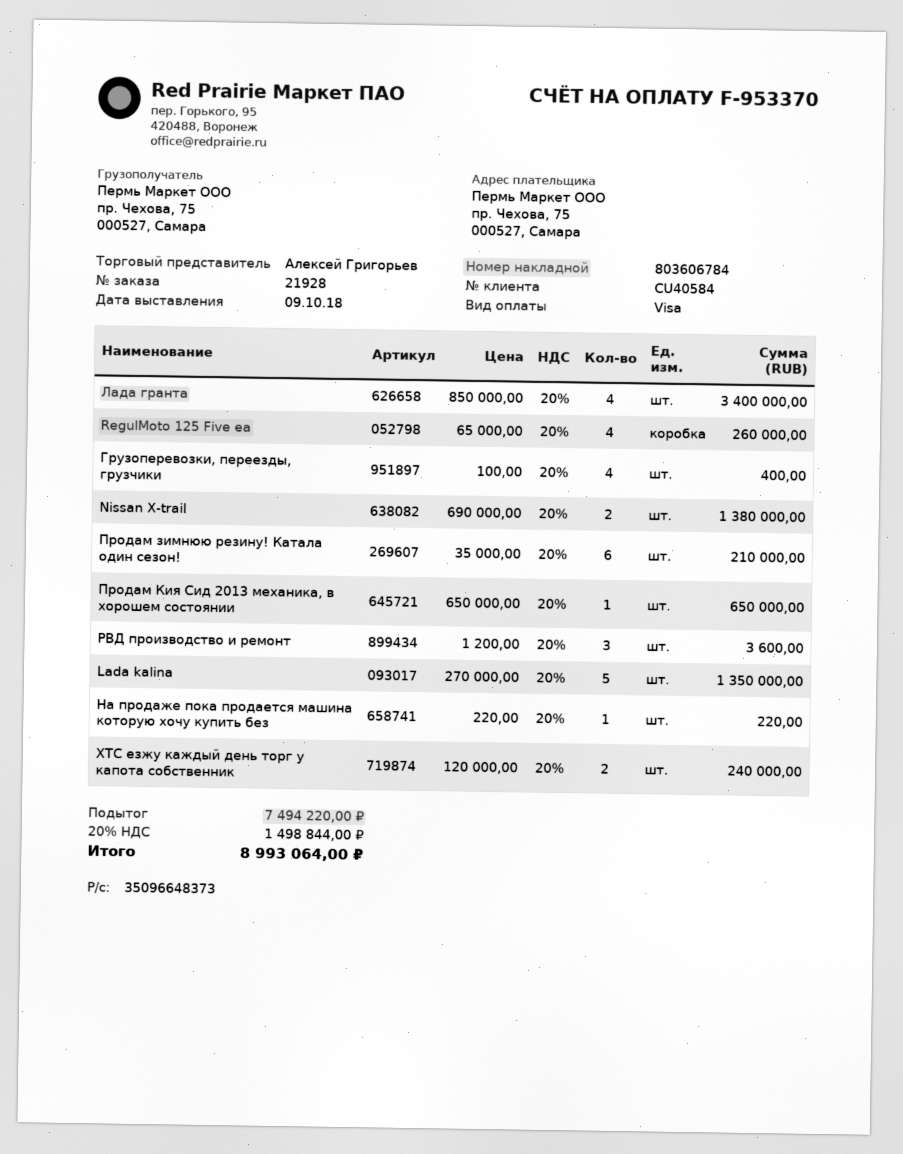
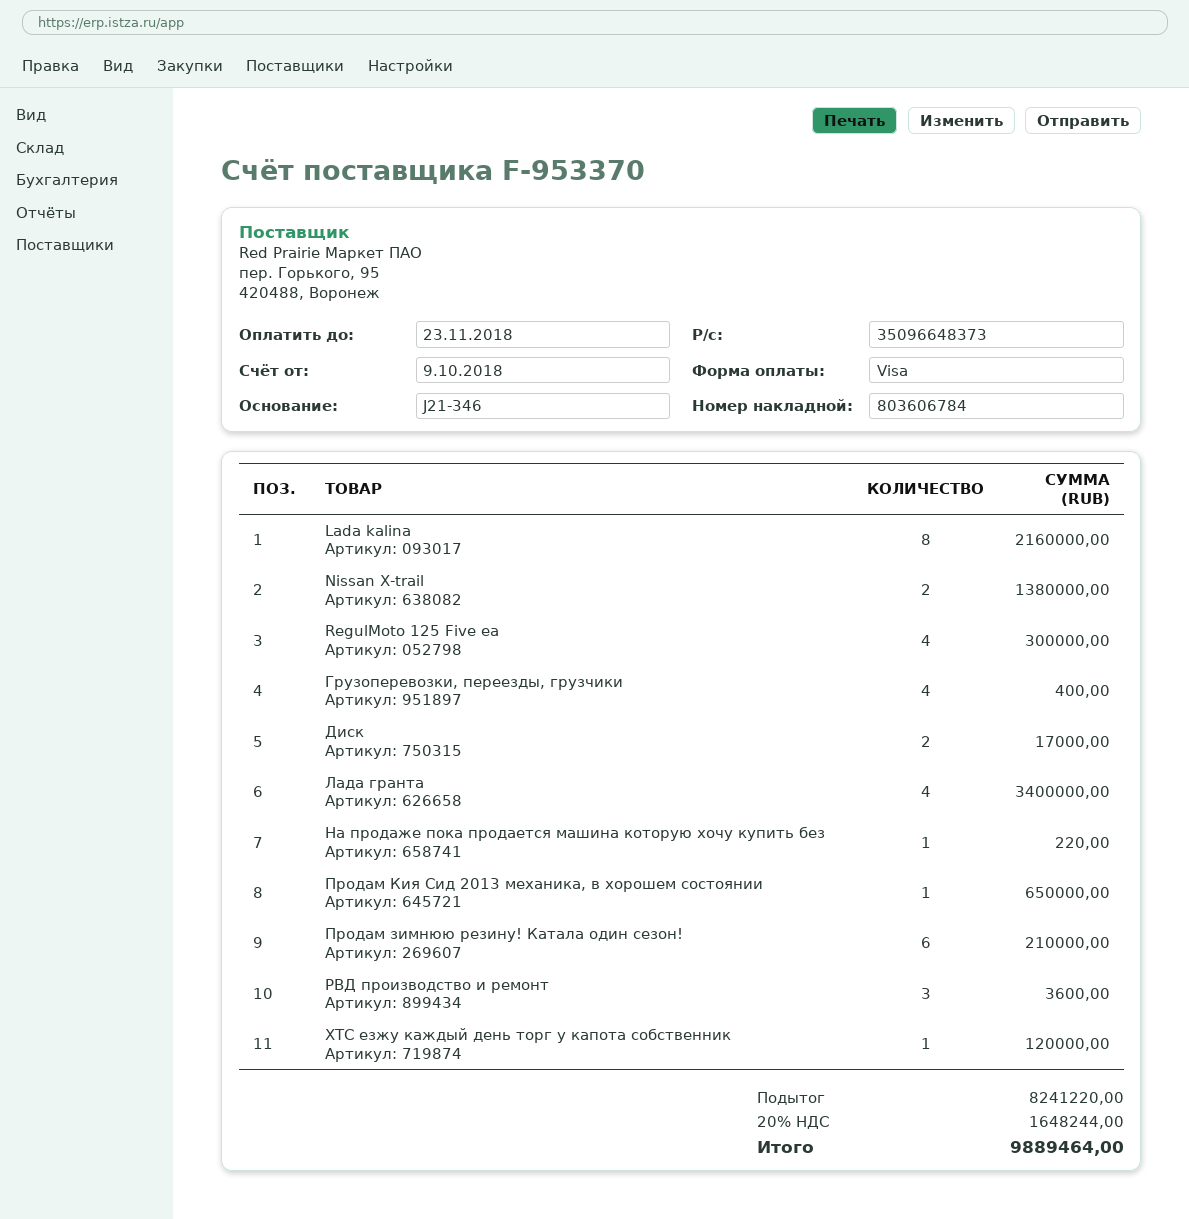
RegulMoto 125 Five ea: 4 for 260000.00 -> 4 for 300000.00
Lada kalina: 5 for 1350000.00 -> 8 for 2160000.00
ХТС езжу каждый день торг у капота собственник: 2 for 240000.00 -> 1 for 120000.00
Диск: none -> 2 for 17000.00
subtotal: 7494220.00 -> 8241220.00
tax: 20% = 1498844.00 -> 20% = 1648244.00
total: 8993064.00 -> 9889464.00

